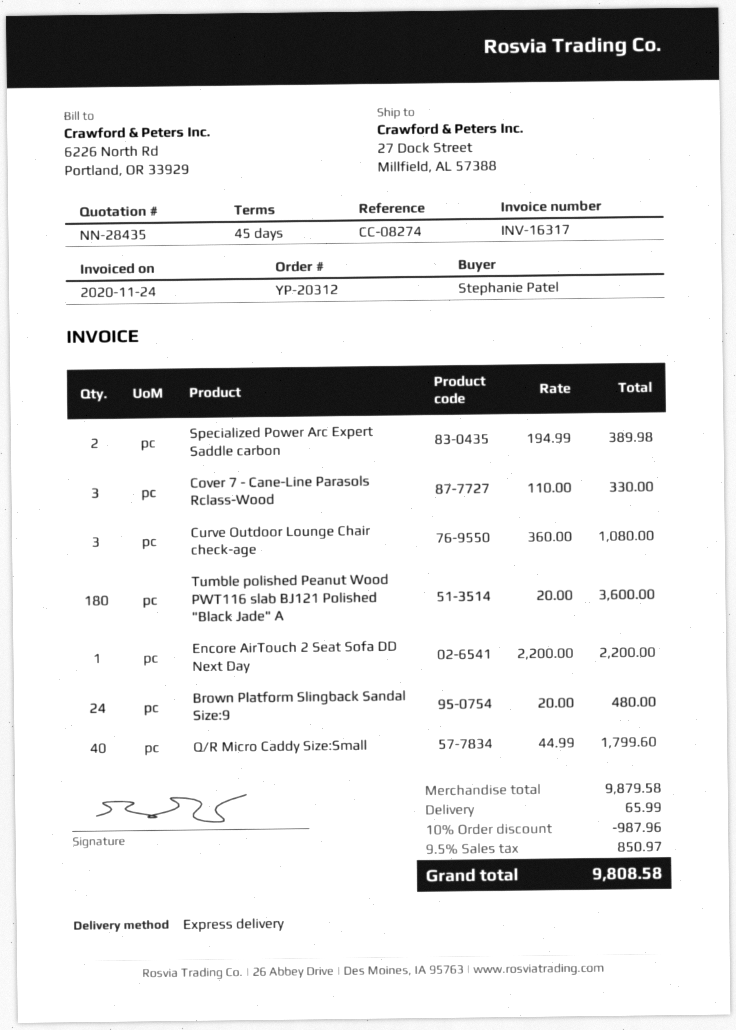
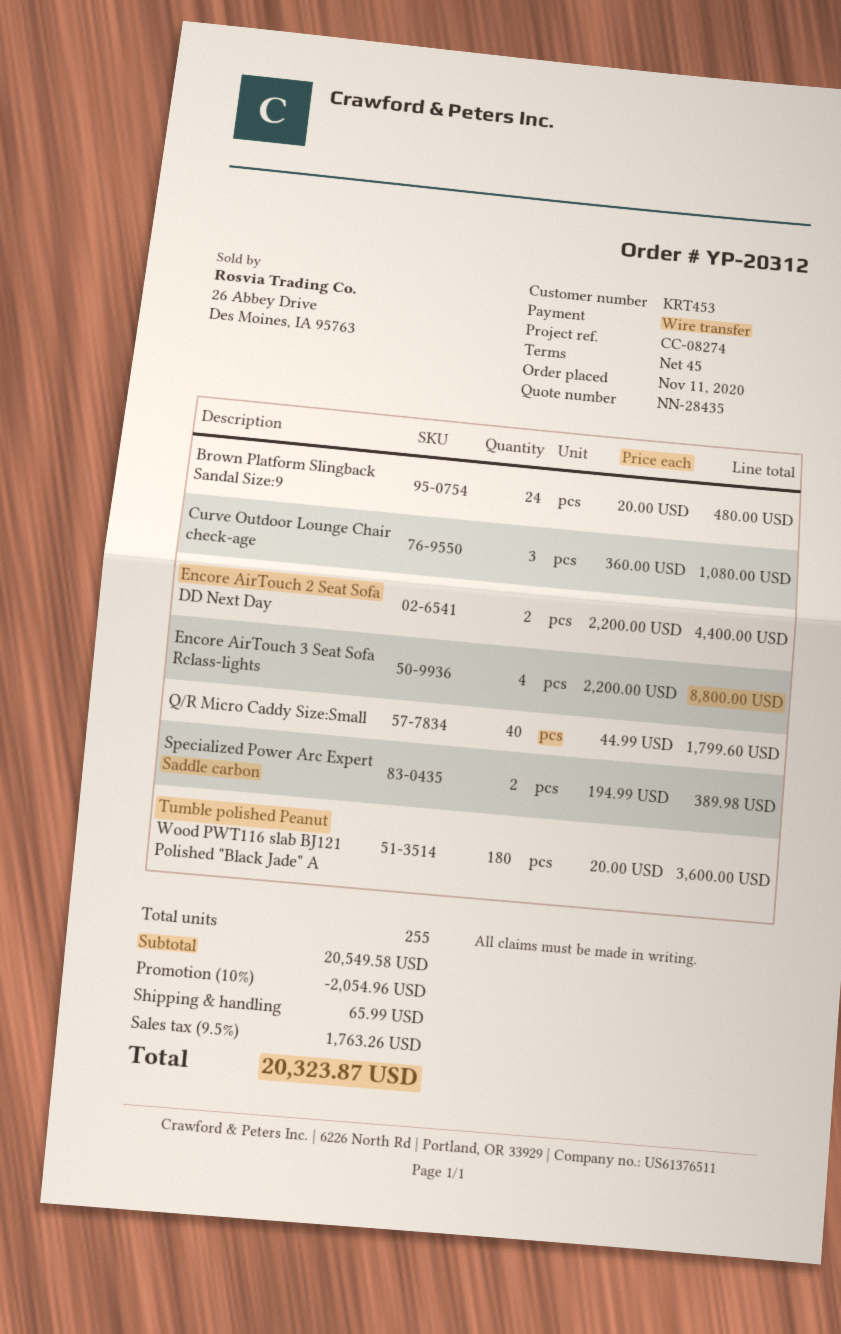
Cover 7 - Cane-Line Parasols Rclass-Wood: 3 x 110.00 = 330.00 -> none
Encore AirTouch 2 Seat Sofa DD Next Day: 1 x 2200.00 = 2200.00 -> 2 x 2200.00 = 4400.00
Encore AirTouch 3 Seat Sofa Rclass-lights: none -> 4 x 2200.00 = 8800.00
subtotal: 9879.58 -> 20549.58
discount: 10% = 987.96 -> 10% = 2054.96
tax: 9.5% = 850.97 -> 9.5% = 1763.26
total: 9808.58 -> 20323.87

